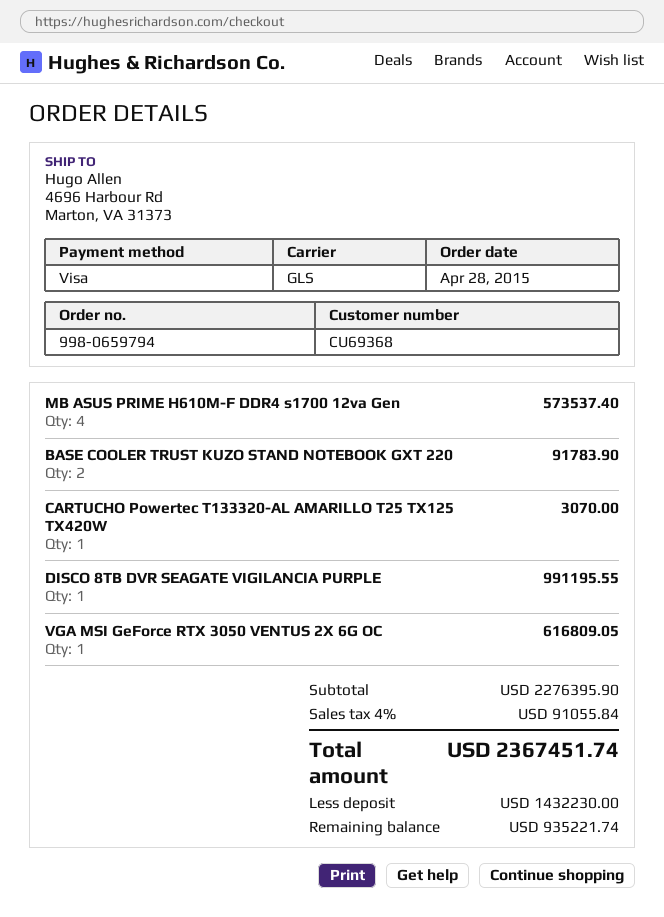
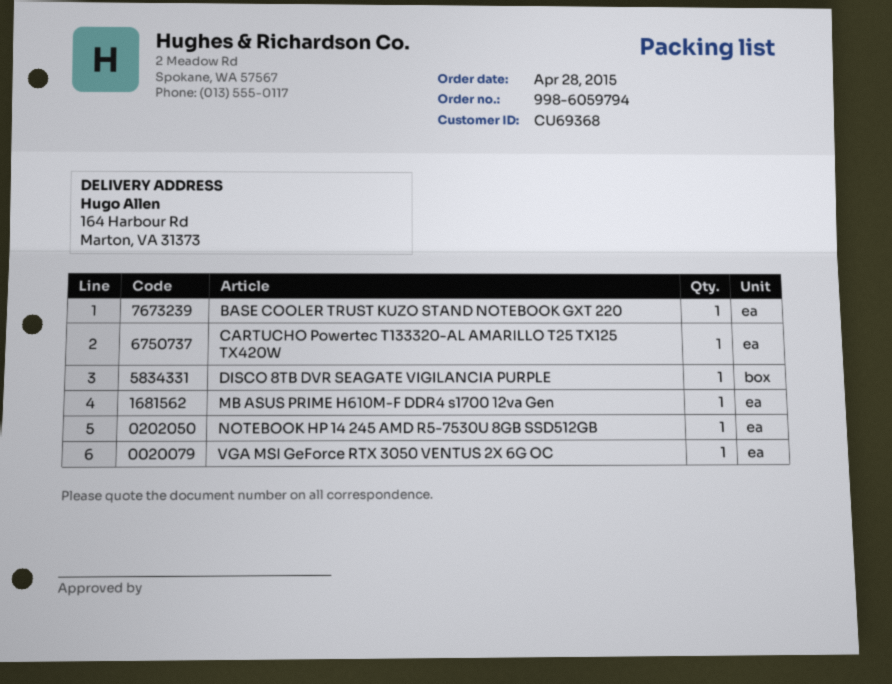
order number: 998-0659794 -> 998-6059794
ship to: 4696 Harbour Rd, Marton, VA 31373 -> 164 Harbour Rd, Marton, VA 31373
MB ASUS PRIME H610M-F DDR4 s1700 12va Gen: 4 -> 1
BASE COOLER TRUST KUZO STAND NOTEBOOK GXT 220: 2 -> 1
NOTEBOOK HP 14 245 AMD R5-7530U 8GB SSD512GB: none -> 1

